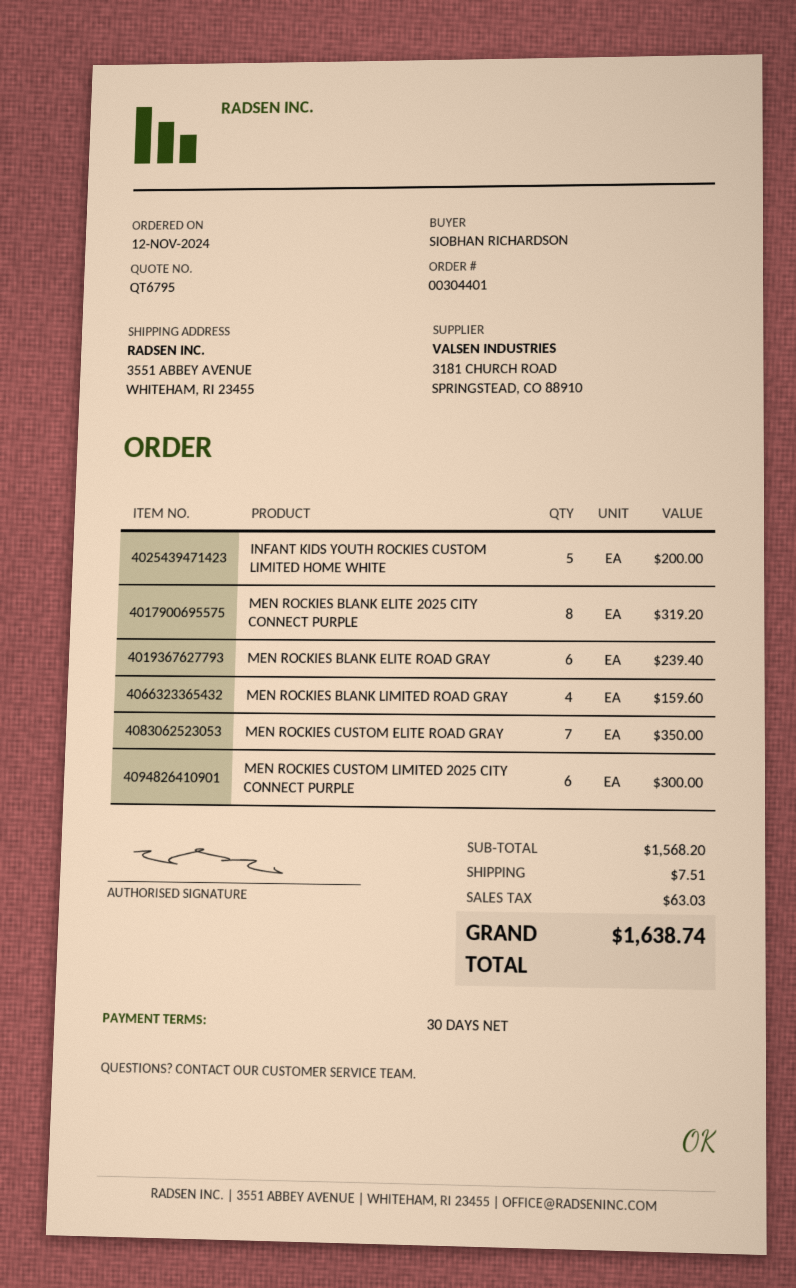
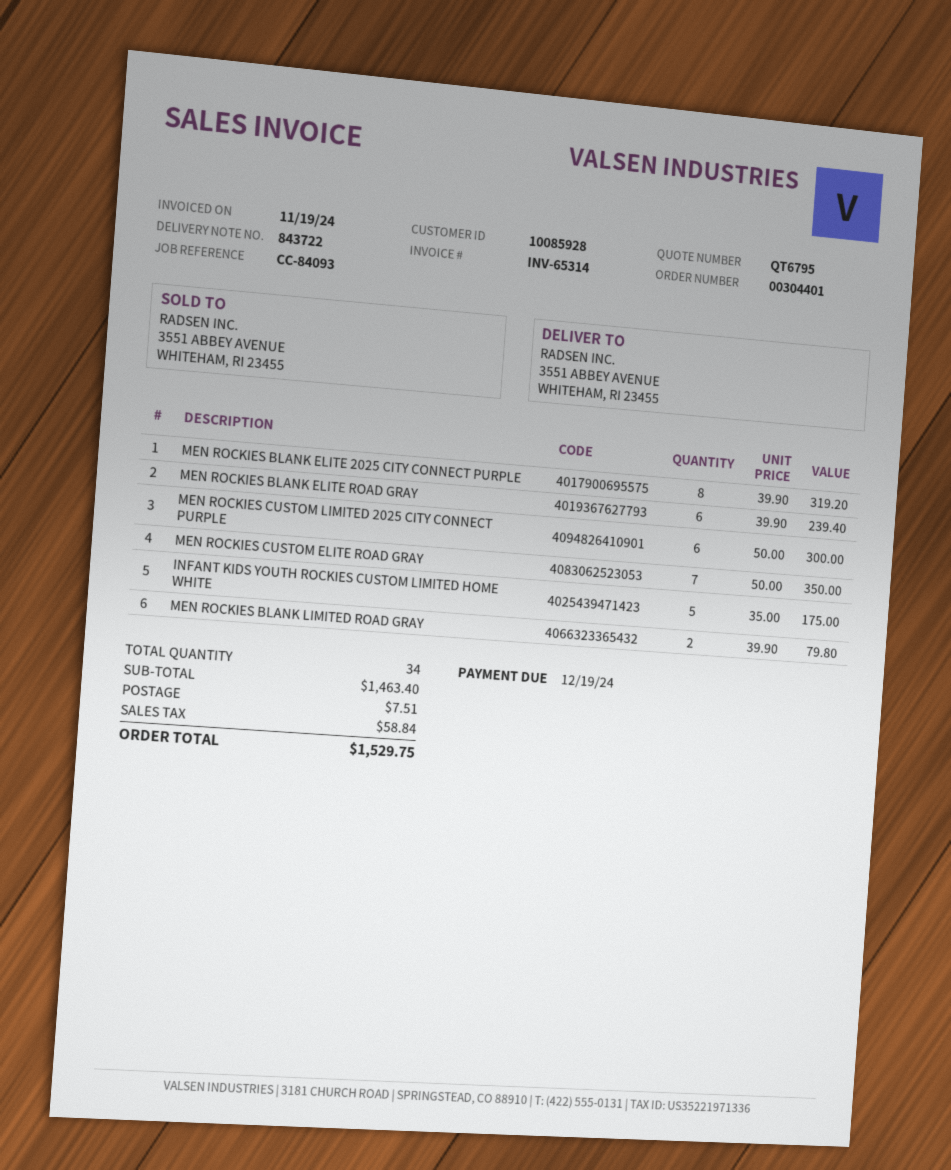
INFANT KIDS YOUTH ROCKIES CUSTOM LIMITED HOME WHITE: 5 for 200.00 -> 5 for 175.00
MEN ROCKIES BLANK LIMITED ROAD GRAY: 4 for 159.60 -> 2 for 79.80
subtotal: 1568.20 -> 1463.40
tax: 63.03 -> 58.84
total: 1638.74 -> 1529.75

